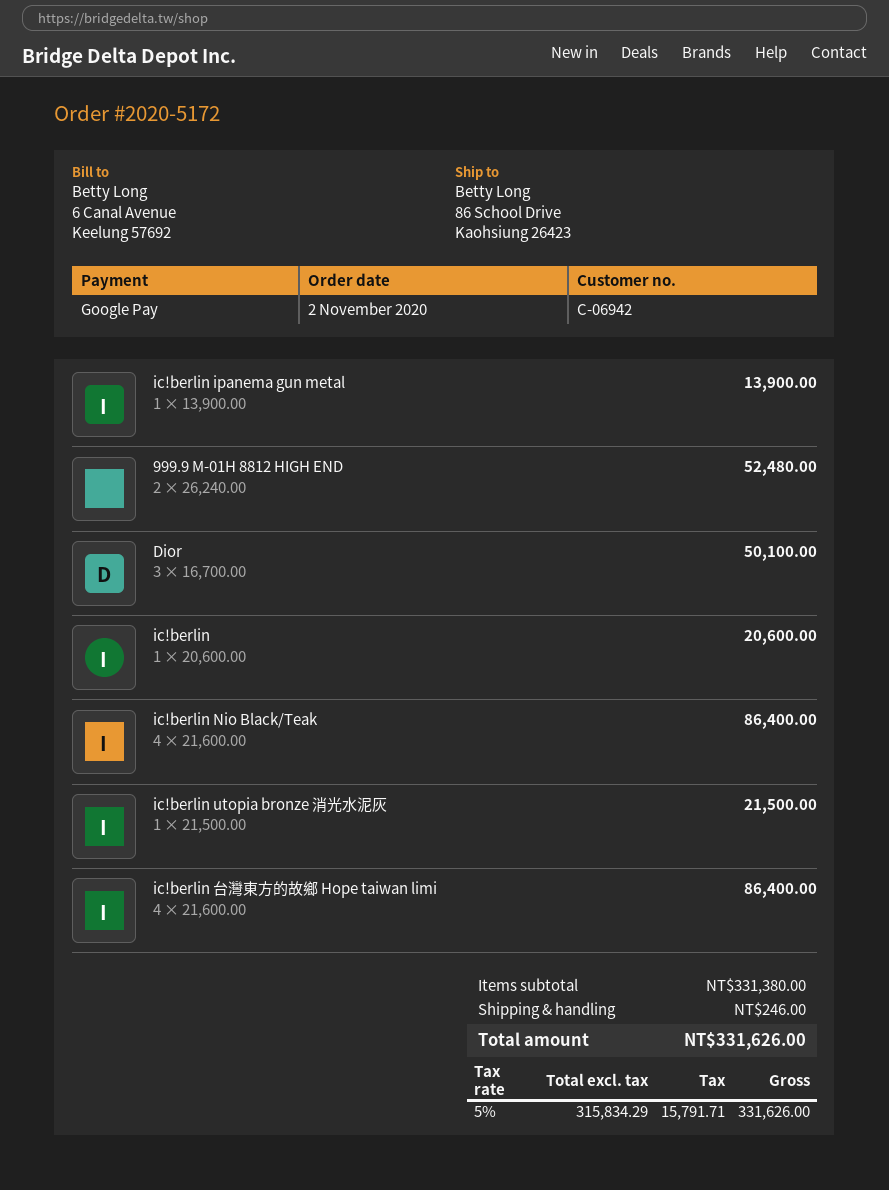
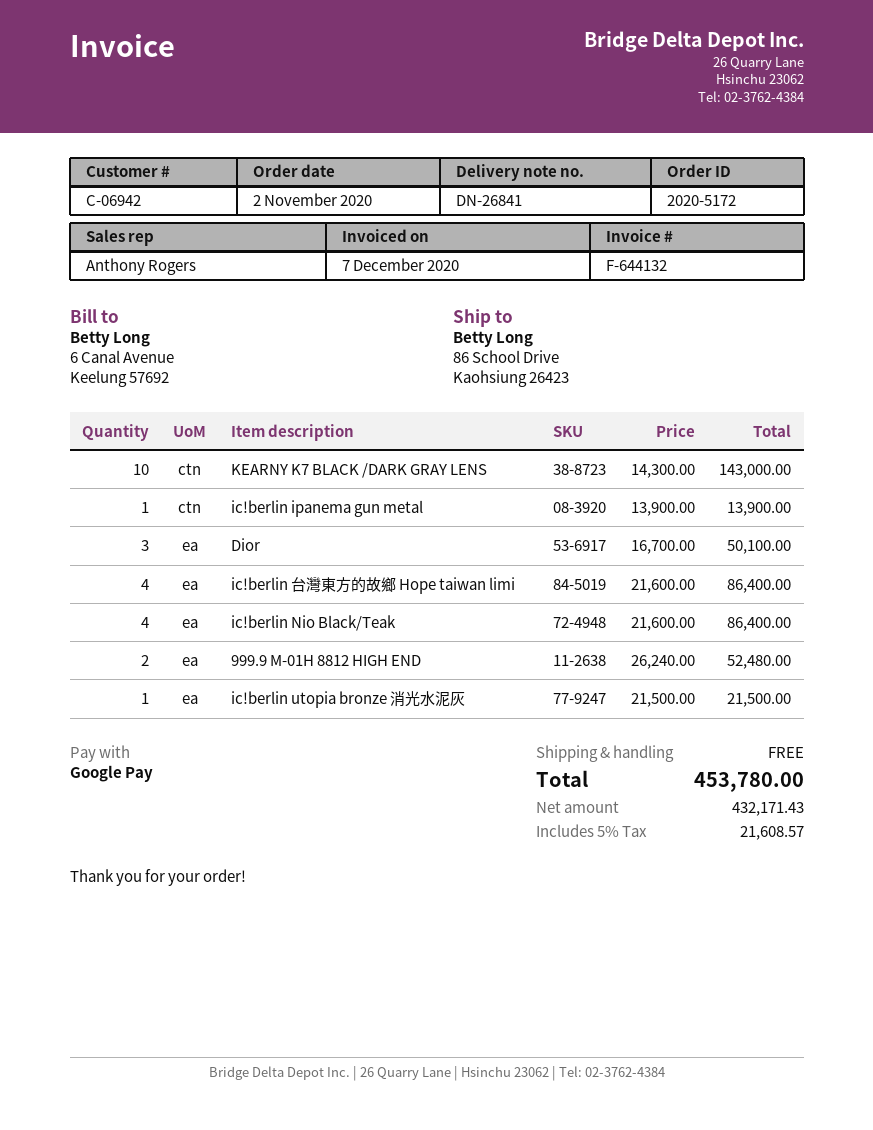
ic!berlin: 1 x 20600.00 = 20600.00 -> none
KEARNY K7 BLACK /DARK GRAY LENS: none -> 10 x 14300.00 = 143000.00
shipping: 246.00 -> 0.00
net: 315834.29 -> 432171.43
tax: 5% = 15791.71 -> 5% = 21608.57
total: 331626.00 -> 453780.00

